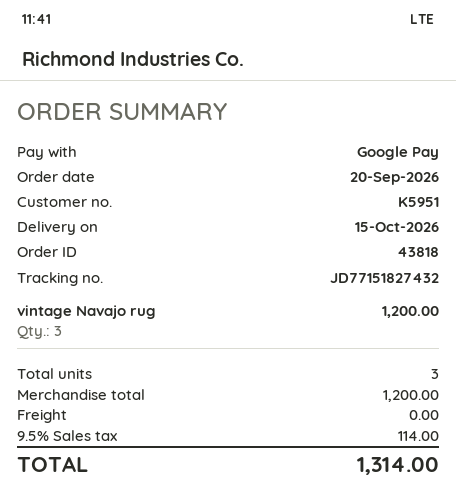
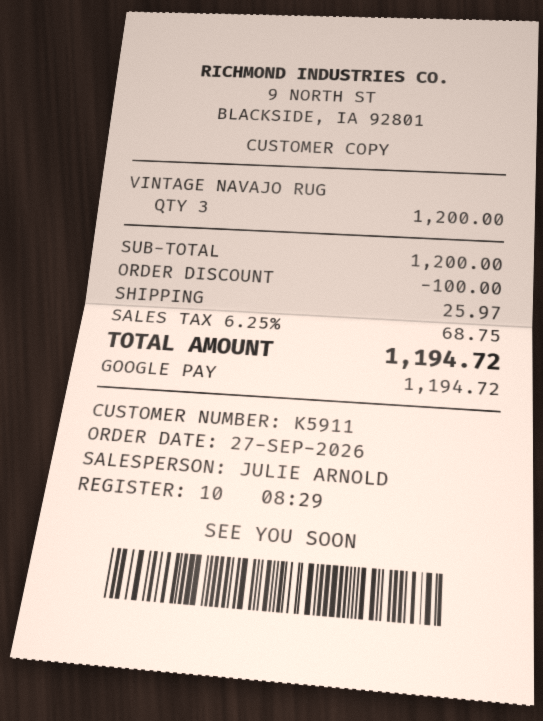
order date: 2026-09-20 -> 2026-09-27
customer number: K5951 -> K5911
discount: none -> 100.00
shipping: 0.00 -> 25.97
tax: 9.5% = 114.00 -> 6.25% = 68.75
total: 1314.00 -> 1194.72

